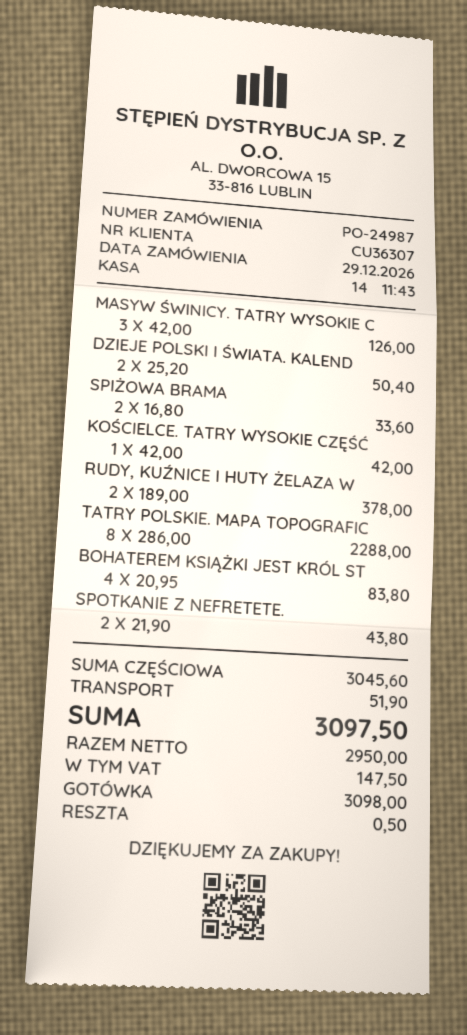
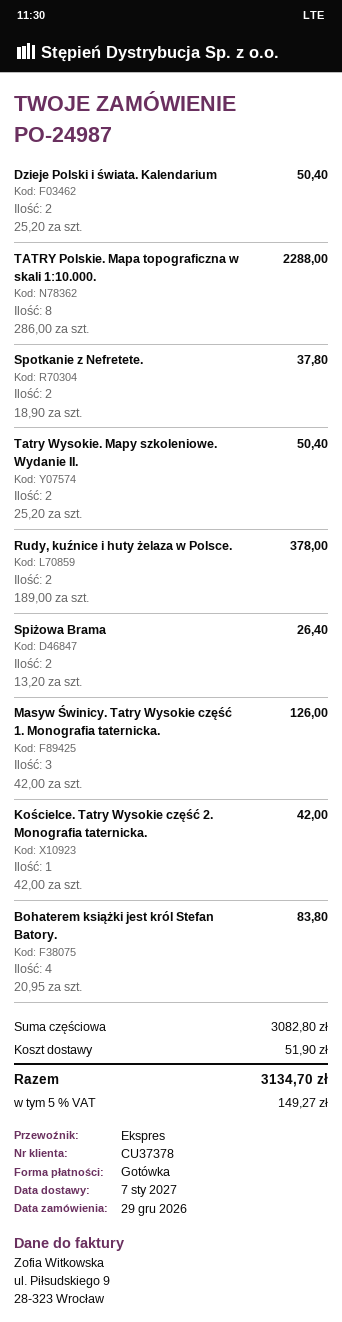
customer number: CU36307 -> CU37378
SPIŻOWA BRAMA: 2 x 16.80 = 33.60 -> 2 x 13.20 = 26.40
SPOTKANIE Z NEFRETETE.: 2 x 21.90 = 43.80 -> 2 x 18.90 = 37.80
Tatry Wysokie. Mapy szkoleniowe. Wydanie II.: none -> 2 x 25.20 = 50.40
subtotal: 3045.60 -> 3082.80
tax: 147.50 -> 149.27
total: 3097.50 -> 3134.70

